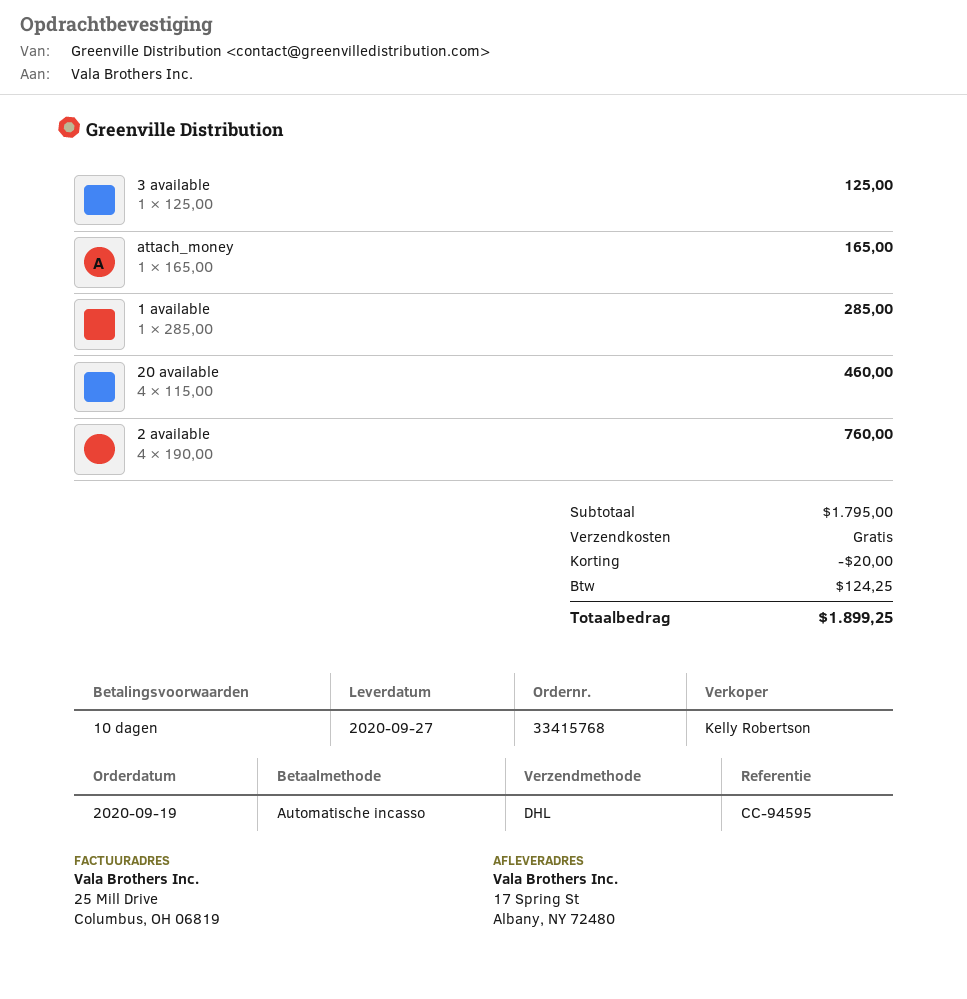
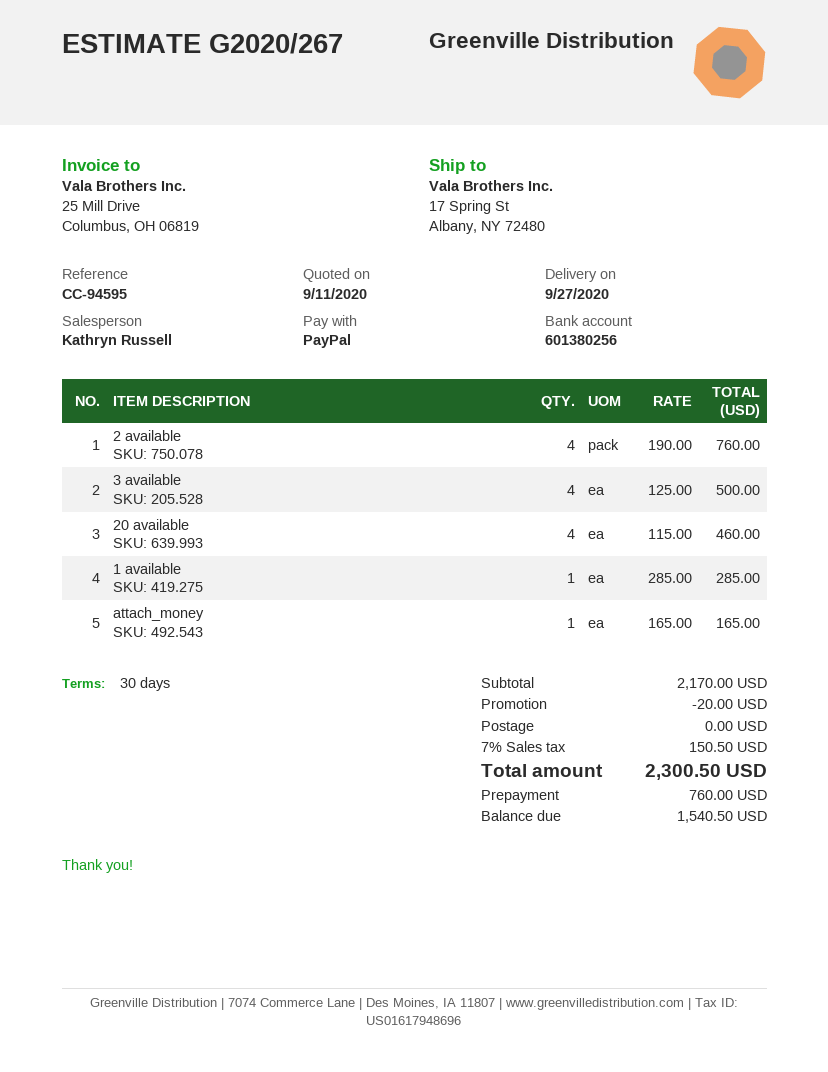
payment terms: 10 days -> 30 days
sales rep: Kelly Robertson -> Kathryn Russell
payment method: direct debit -> PayPal
3 available: 1 x 125.00 = 125.00 -> 4 x 125.00 = 500.00
subtotal: 1795.00 -> 2170.00
tax: 124.25 -> 150.50
total: 1899.25 -> 2300.50

